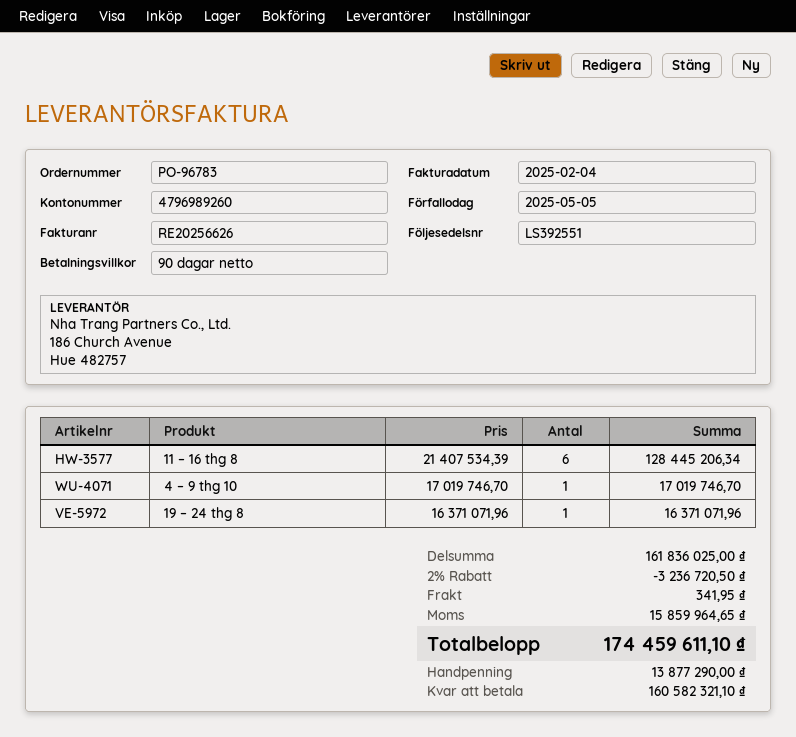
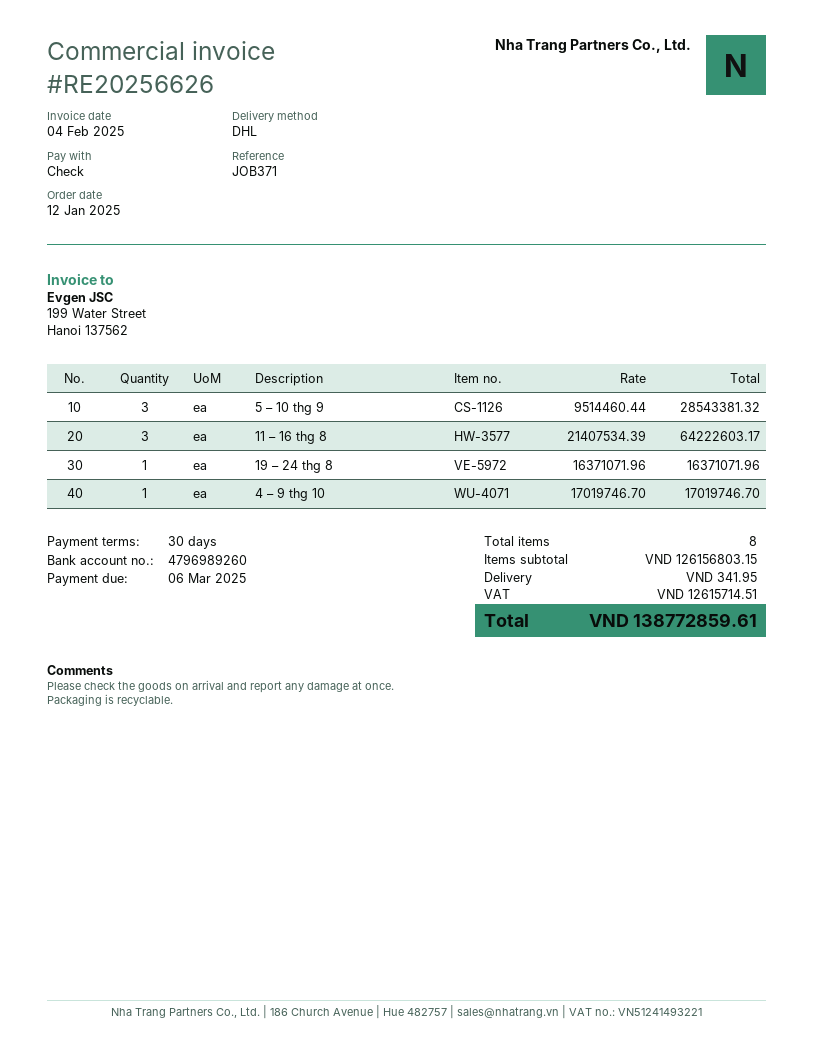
payment terms: 90 days -> 30 days
due date: 2025-05-05 -> 2025-03-06
11 – 16 thg 8: 6 x 21407534.39 = 128445206.34 -> 3 x 21407534.39 = 64222603.17
5 – 10 thg 9: none -> 3 x 9514460.44 = 28543381.32
subtotal: 161836025.00 -> 126156803.15
discount: 2% = 3236720.50 -> none
tax: 15859964.65 -> 12615714.51
total: 174459611.10 -> 138772859.61

